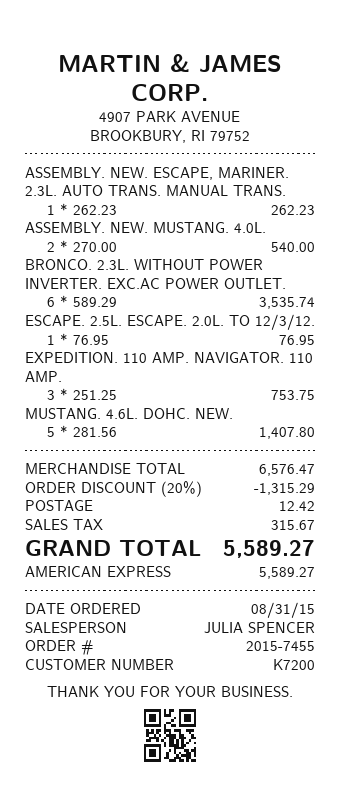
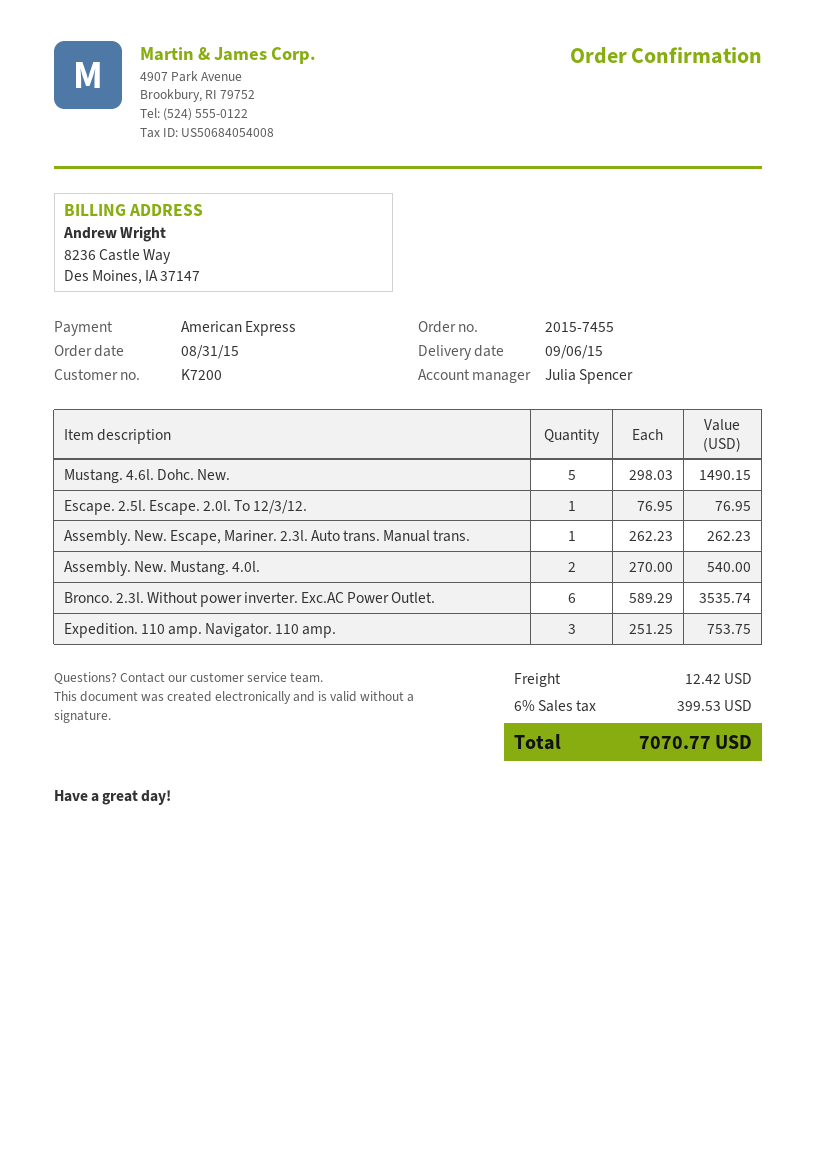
MUSTANG. 4.6L. DOHC. NEW.: 5 x 281.56 = 1407.80 -> 5 x 298.03 = 1490.15
discount: 20% = 1315.29 -> none
tax: 315.67 -> 399.53
total: 5589.27 -> 7070.77

